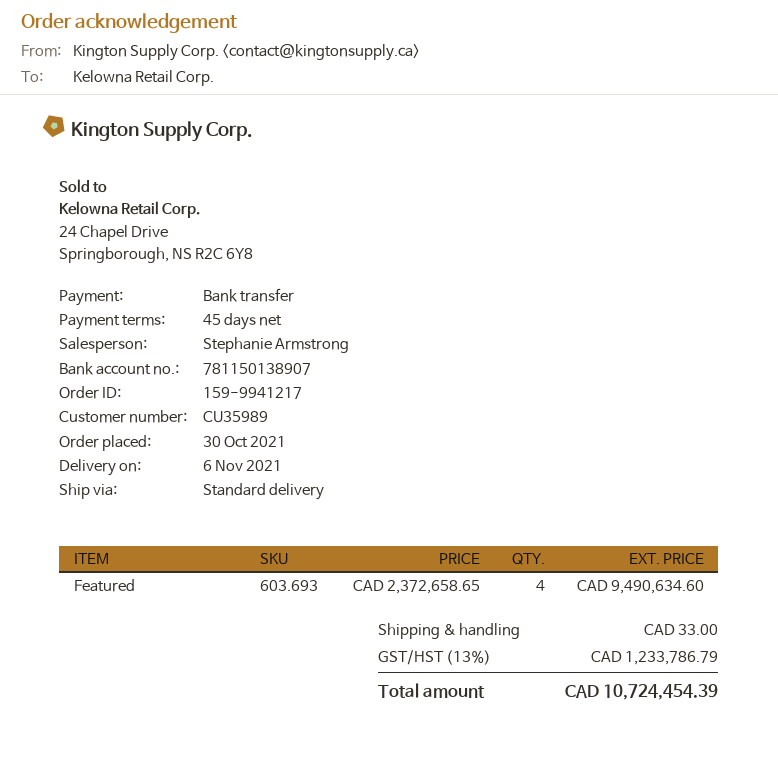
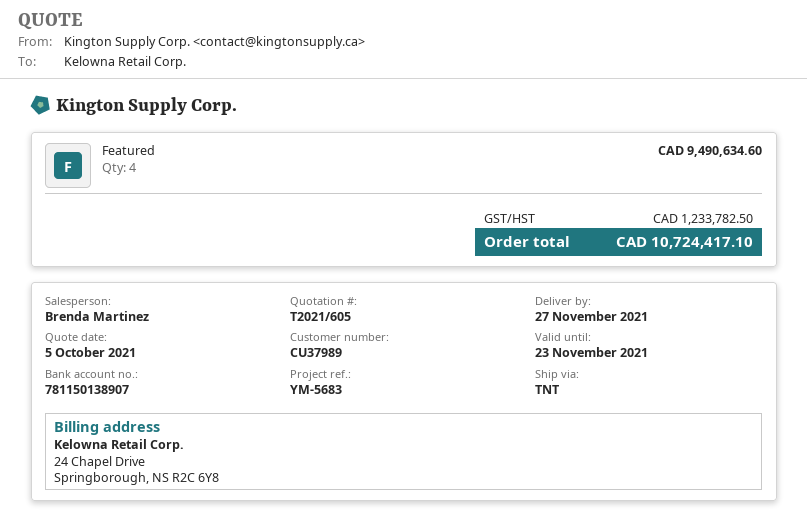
delivery date: 2021-11-06 -> 2021-11-27
customer number: CU35989 -> CU37989
sales rep: Stephanie Armstrong -> Brenda Martinez
shipping method: standard -> TNT
shipping: 33.00 -> none
tax: 1233786.79 -> 1233782.50
total: 10724454.39 -> 10724417.10

